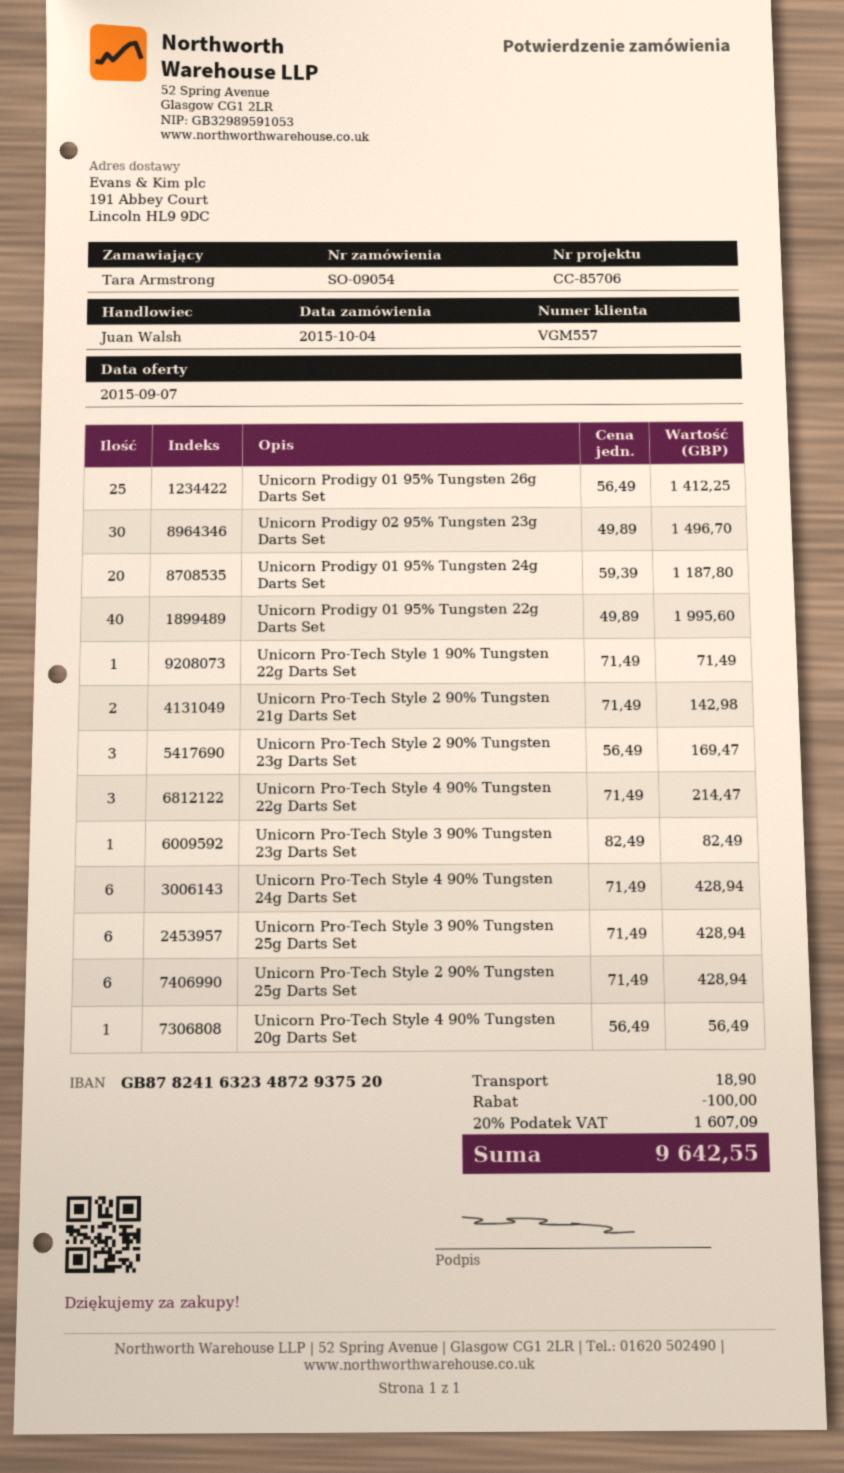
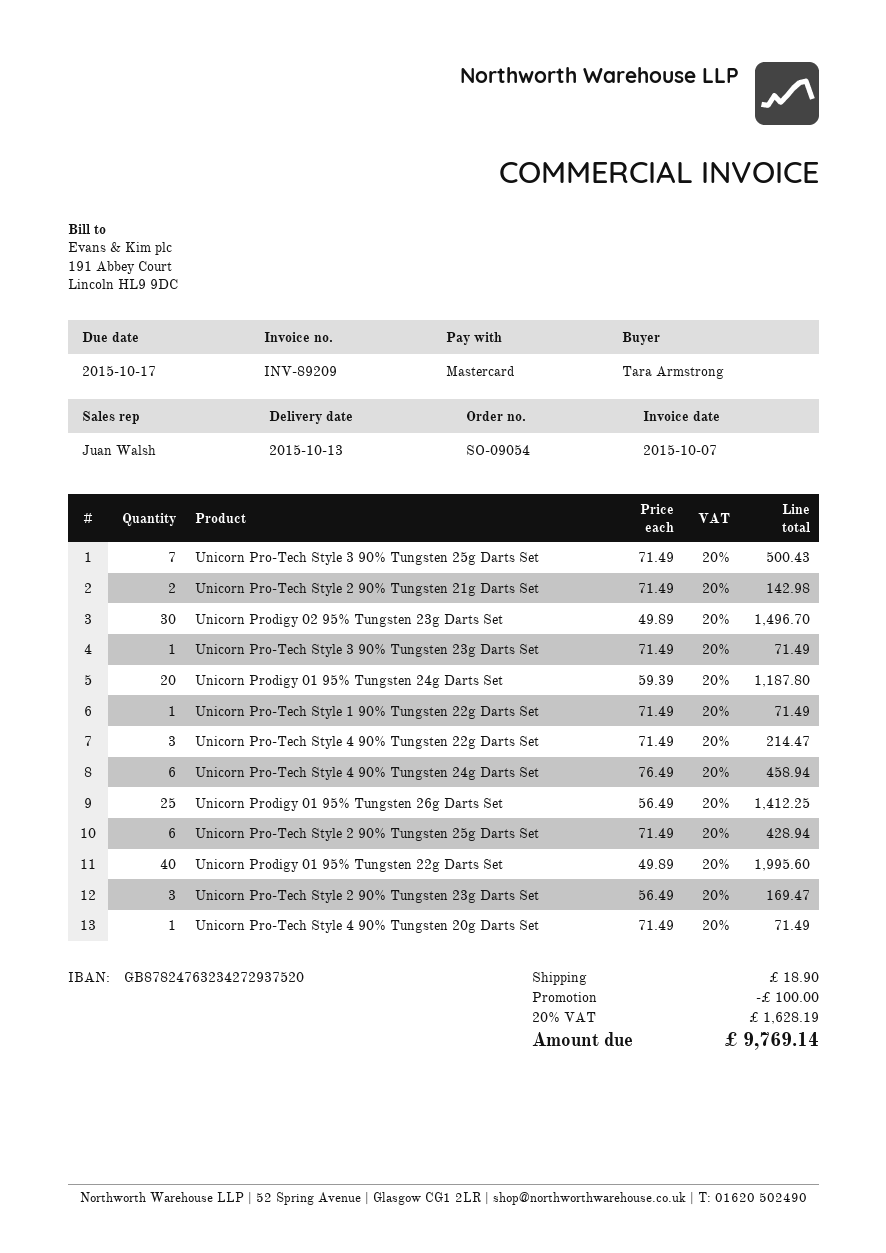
bank account: GB87824163234872937520 -> GB87824763234272937520
Unicorn Pro-Tech Style 3 90% Tungsten 23g Darts Set: 1 x 82.49 = 82.49 -> 1 x 71.49 = 71.49
Unicorn Pro-Tech Style 4 90% Tungsten 24g Darts Set: 6 x 71.49 = 428.94 -> 6 x 76.49 = 458.94
Unicorn Pro-Tech Style 3 90% Tungsten 25g Darts Set: 6 x 71.49 = 428.94 -> 7 x 71.49 = 500.43
Unicorn Pro-Tech Style 4 90% Tungsten 20g Darts Set: 1 x 56.49 = 56.49 -> 1 x 71.49 = 71.49
tax: 20% = 1607.09 -> 20% = 1628.19
total: 9642.55 -> 9769.14

